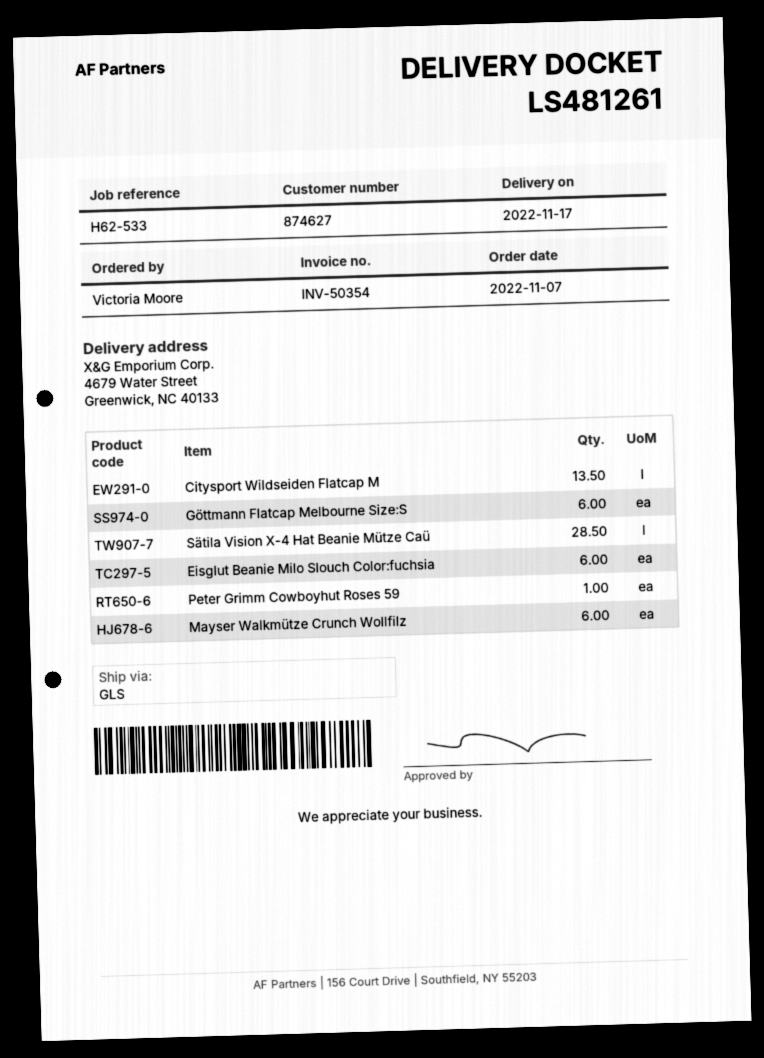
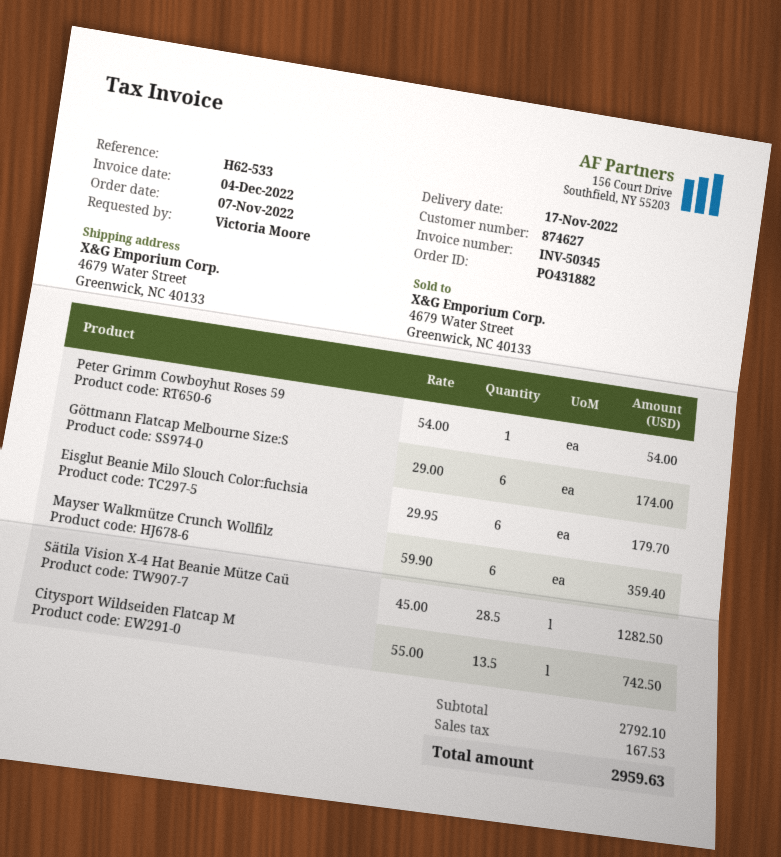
invoice number: INV-50354 -> INV-50345

